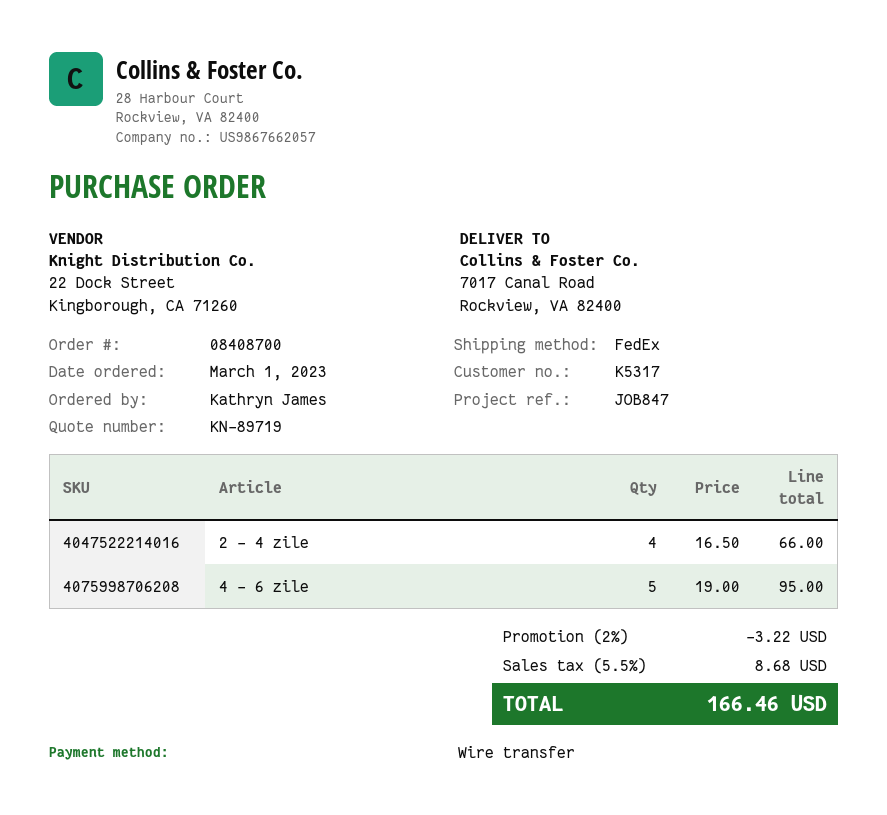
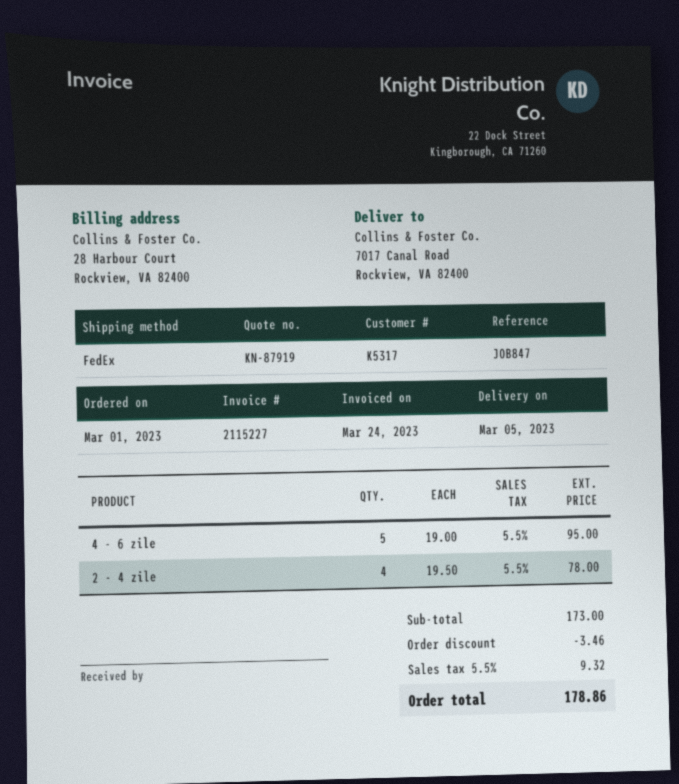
quote number: KN-89719 -> KN-87919
2 - 4 zile: 4 x 16.50 = 66.00 -> 4 x 19.50 = 78.00
discount: 3.22 -> 3.46
tax: 5.5% = 8.68 -> 5.5% = 9.32
total: 166.46 -> 178.86

